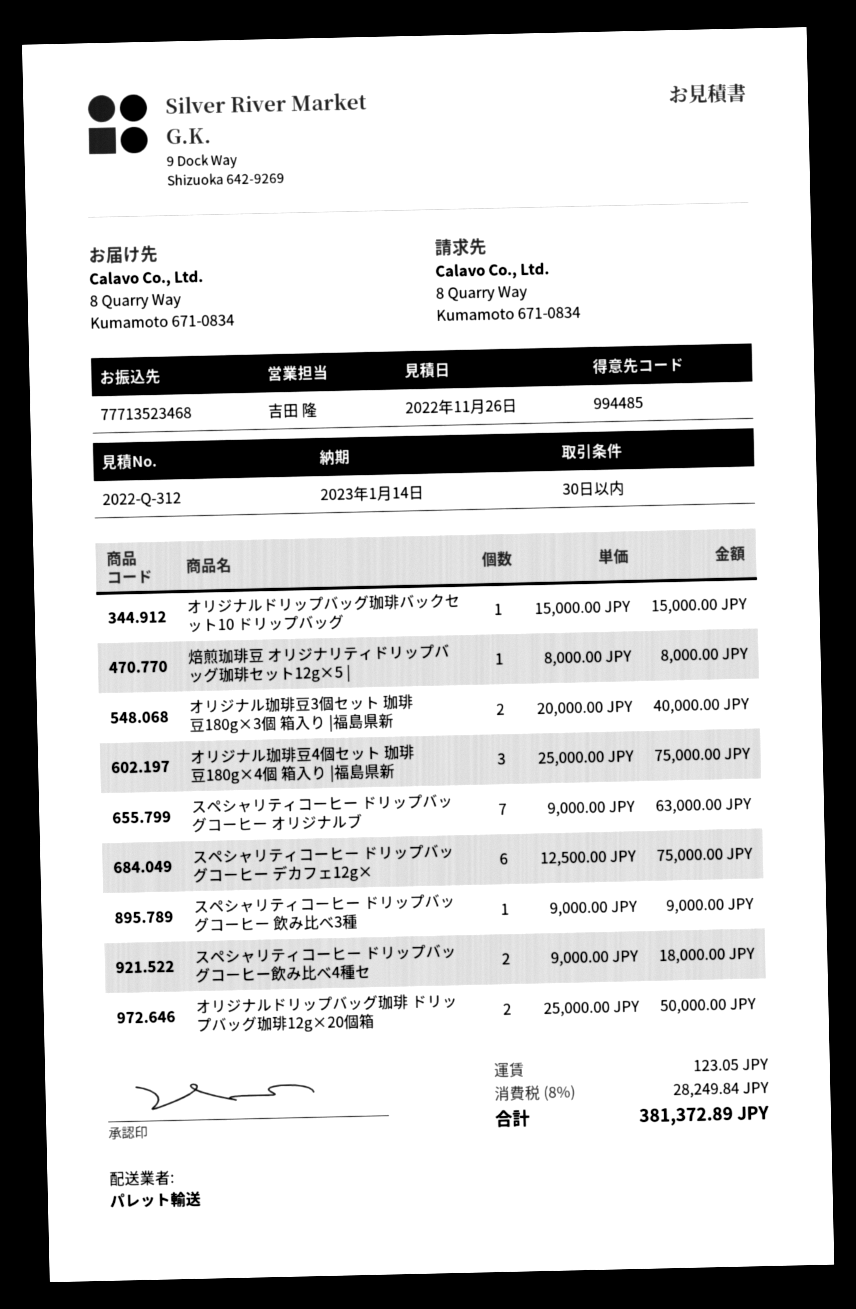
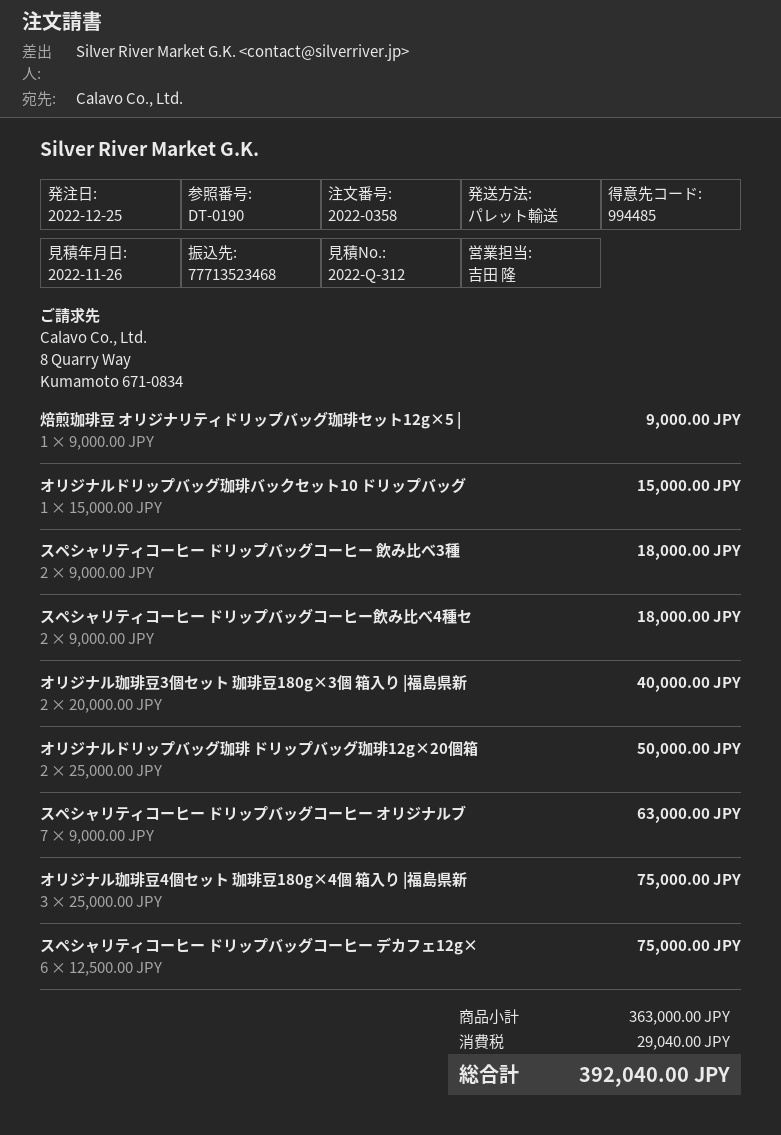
焙煎珈琲豆 オリジナリティドリップバッグ珈琲セット12g×5 |: 1 x 8000.00 = 8000.00 -> 1 x 9000.00 = 9000.00
スペシャリティコーヒー ドリップバッグコーヒー 飲み比べ3種: 1 x 9000.00 = 9000.00 -> 2 x 9000.00 = 18000.00
shipping: 123.05 -> none
tax: 28249.84 -> 29040.00
total: 381372.89 -> 392040.00

